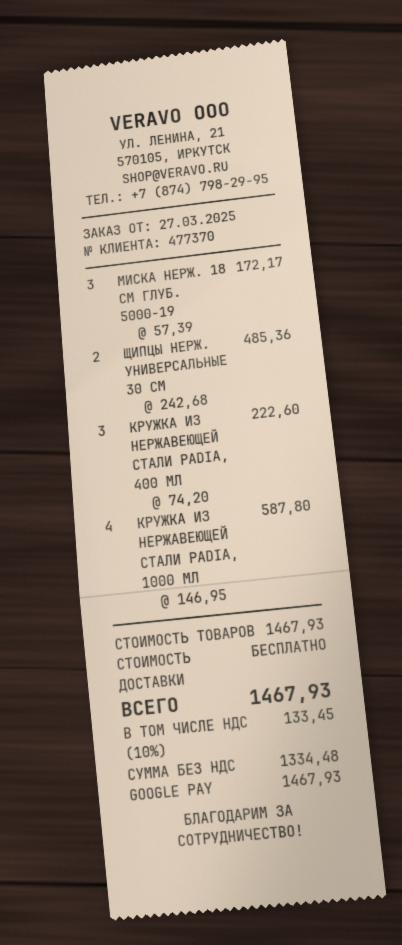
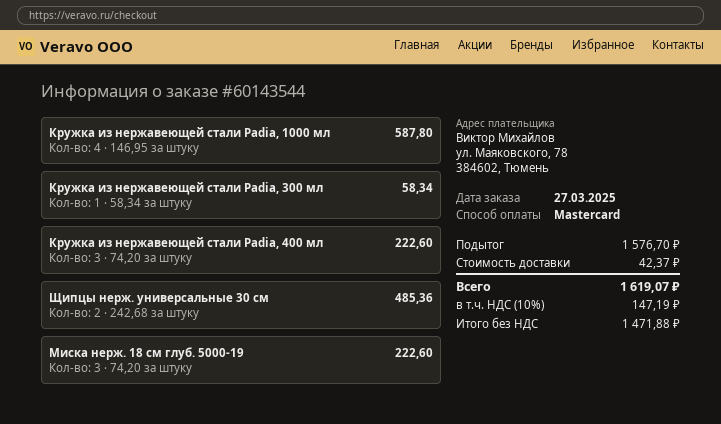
payment method: Google Pay -> Mastercard
МИСКА НЕРЖ. 18 СМ ГЛУБ. 5000-19: 3 x 57.39 = 172.17 -> 3 x 74.20 = 222.60
Кружка из нержавеющей стали Padia, 300 мл: none -> 1 x 58.34 = 58.34
subtotal: 1467.93 -> 1576.70
shipping: 0.00 -> 42.37
net: 1334.48 -> 1471.88
tax: 10% = 133.45 -> 10% = 147.19
total: 1467.93 -> 1619.07

